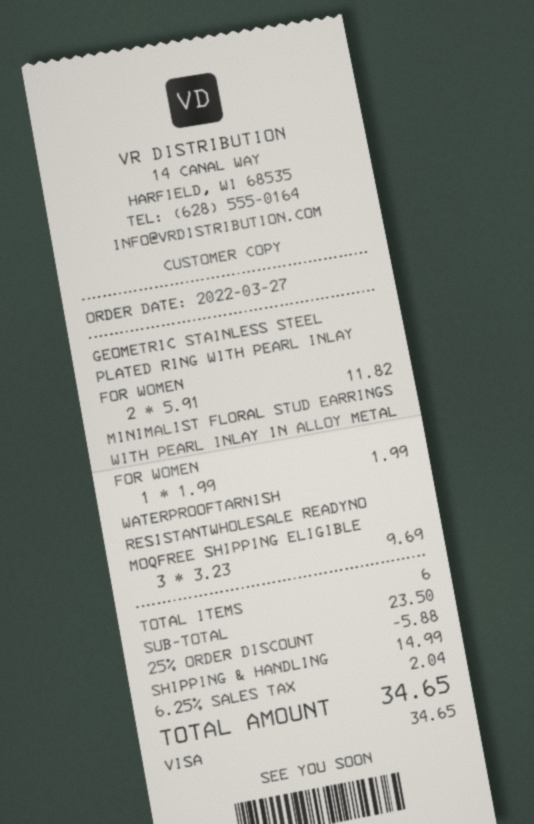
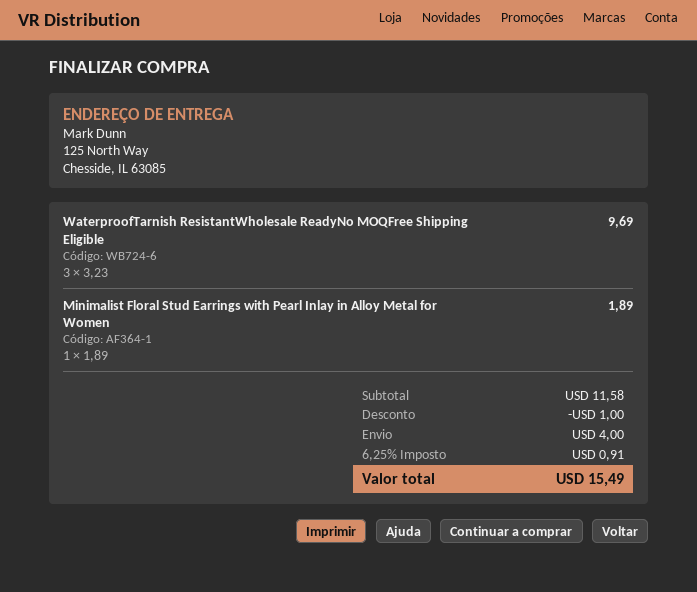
GEOMETRIC STAINLESS STEEL PLATED RING WITH PEARL INLAY FOR WOMEN: 2 x 5.91 = 11.82 -> none
MINIMALIST FLORAL STUD EARRINGS WITH PEARL INLAY IN ALLOY METAL FOR WOMEN: 1 x 1.99 = 1.99 -> 1 x 1.89 = 1.89
subtotal: 23.50 -> 11.58
discount: 5.88 -> 1.00
shipping: 14.99 -> 4.00
tax: 6.25% = 2.04 -> 6.25% = 0.91
total: 34.65 -> 15.49

